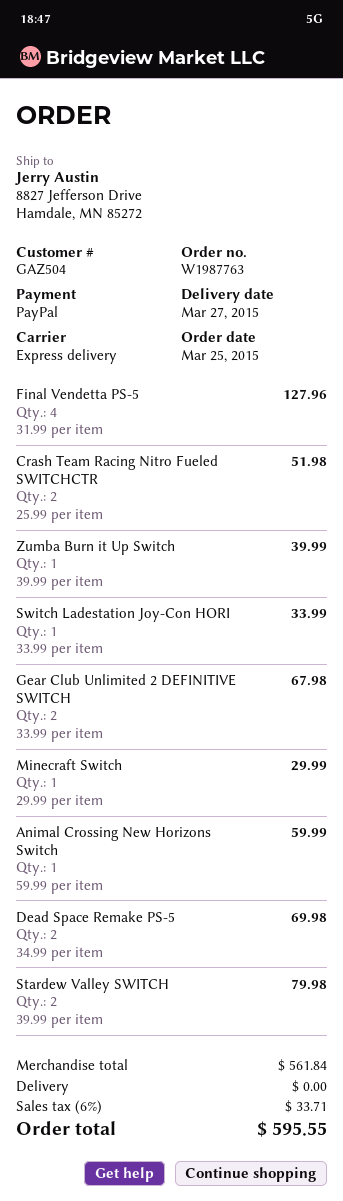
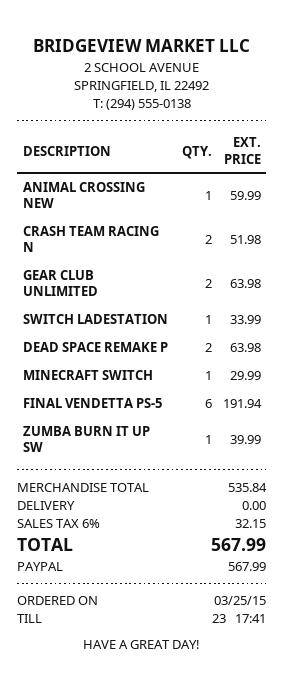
Final Vendetta PS-5: 4 for 127.96 -> 6 for 191.94
Gear Club Unlimited 2 DEFINITIVE SWITCH: 2 for 67.98 -> 2 for 63.98
Dead Space Remake PS-5: 2 for 69.98 -> 2 for 63.98
Stardew Valley SWITCH: 2 for 79.98 -> none
subtotal: 561.84 -> 535.84
tax: 6% = 33.71 -> 6% = 32.15
total: 595.55 -> 567.99

